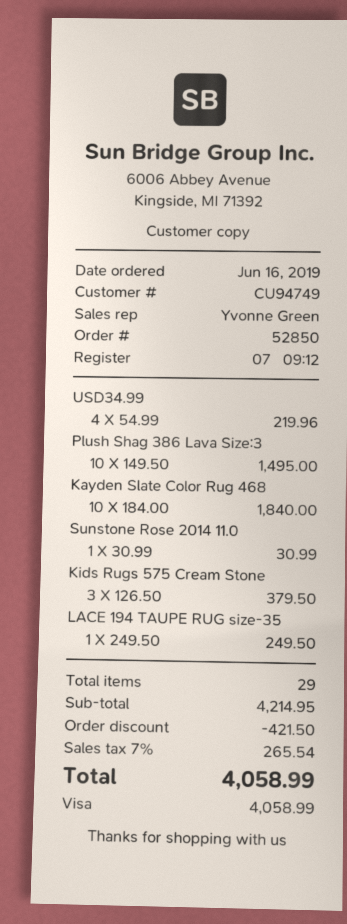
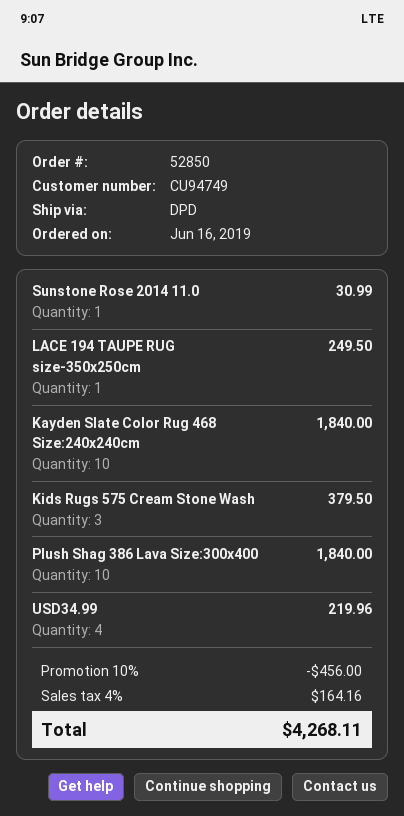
Plush Shag 386 Lava Size:3: 10 for 1495.00 -> 10 for 1840.00
discount: 421.50 -> 456.00
tax: 7% = 265.54 -> 4% = 164.16
total: 4058.99 -> 4268.11

